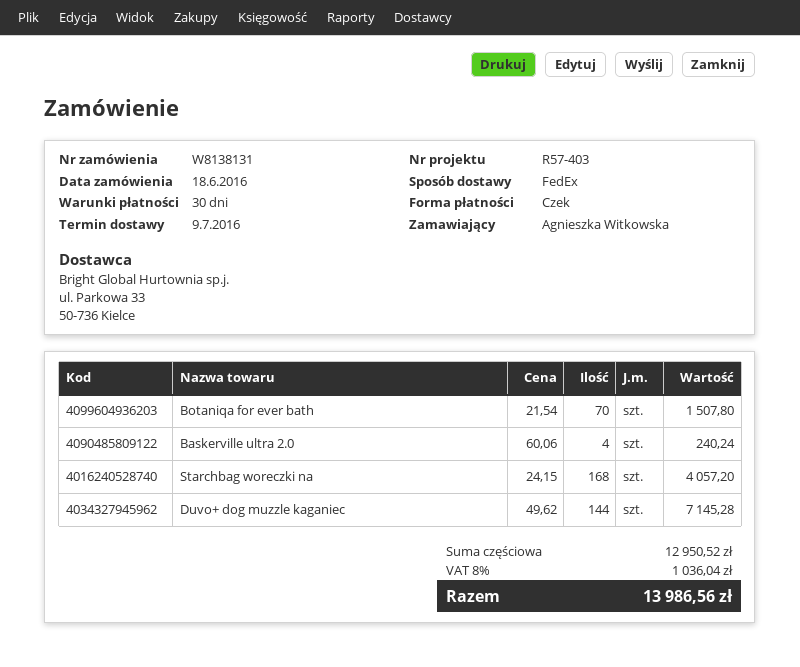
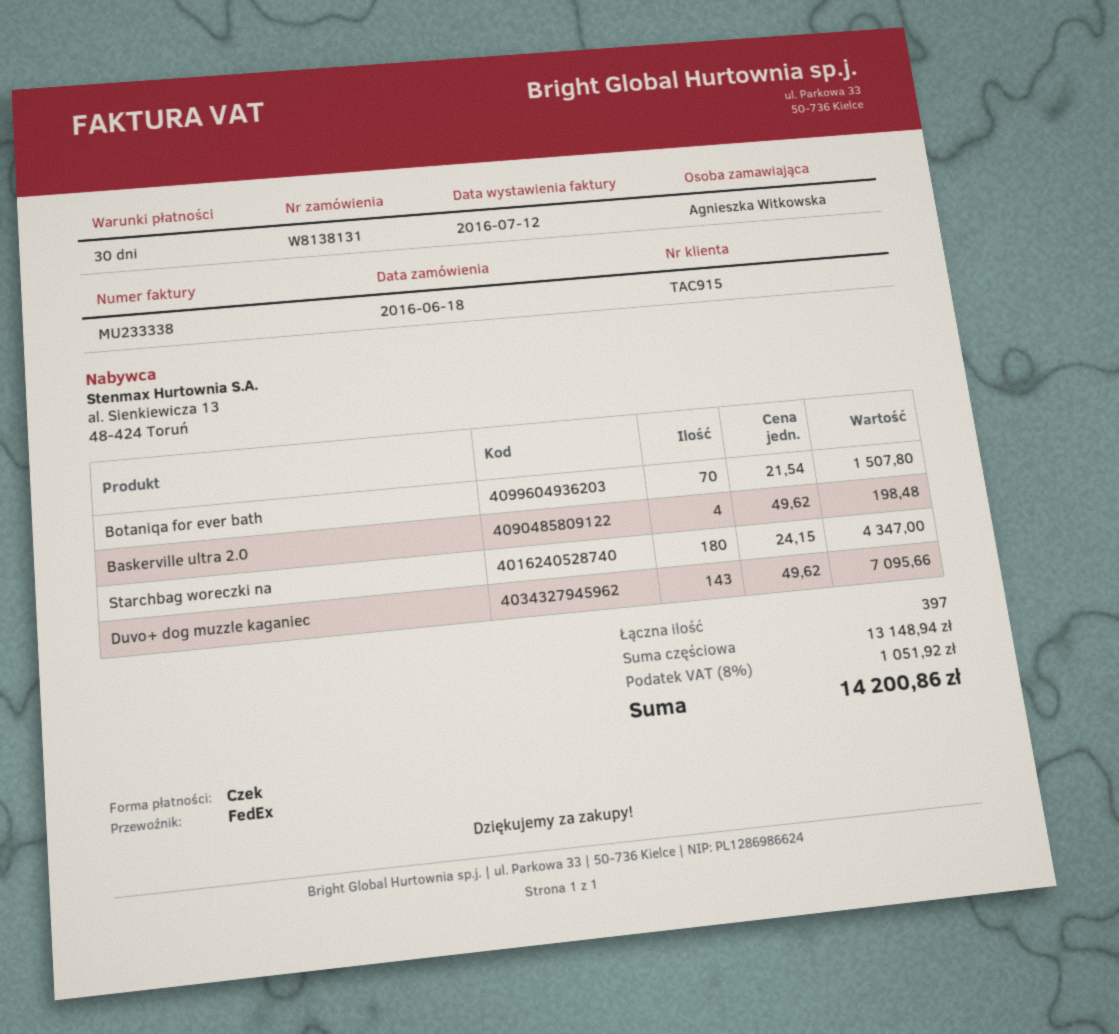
Baskerville ultra 2.0: 4 x 60.06 = 240.24 -> 4 x 49.62 = 198.48
Starchbag woreczki na: 168 x 24.15 = 4057.20 -> 180 x 24.15 = 4347.00
Duvo+ dog muzzle kaganiec: 144 x 49.62 = 7145.28 -> 143 x 49.62 = 7095.66
subtotal: 12950.52 -> 13148.94
tax: 8% = 1036.04 -> 8% = 1051.92
total: 13986.56 -> 14200.86

